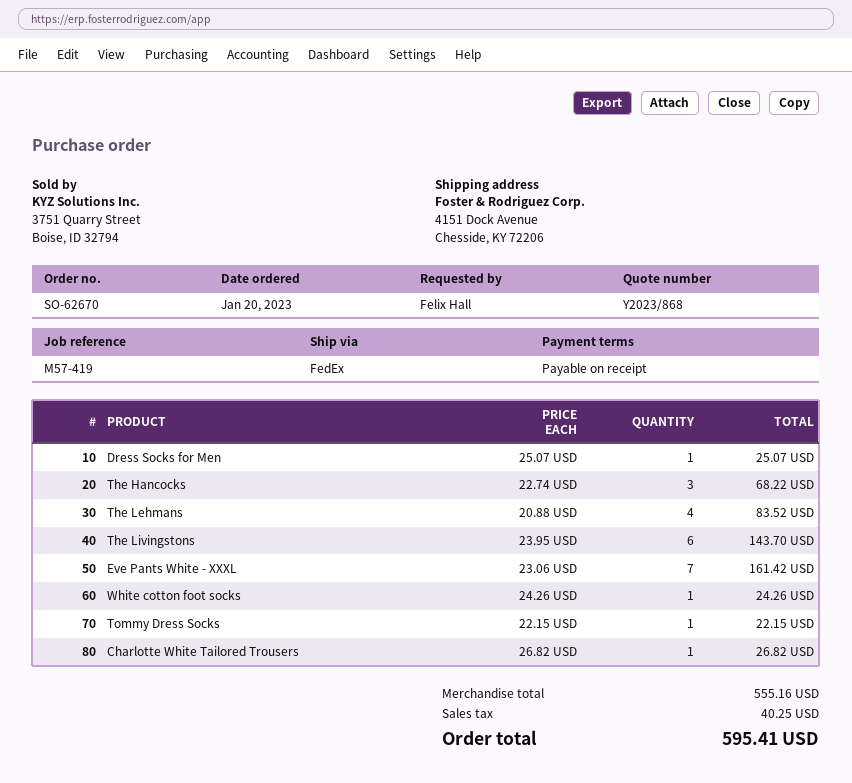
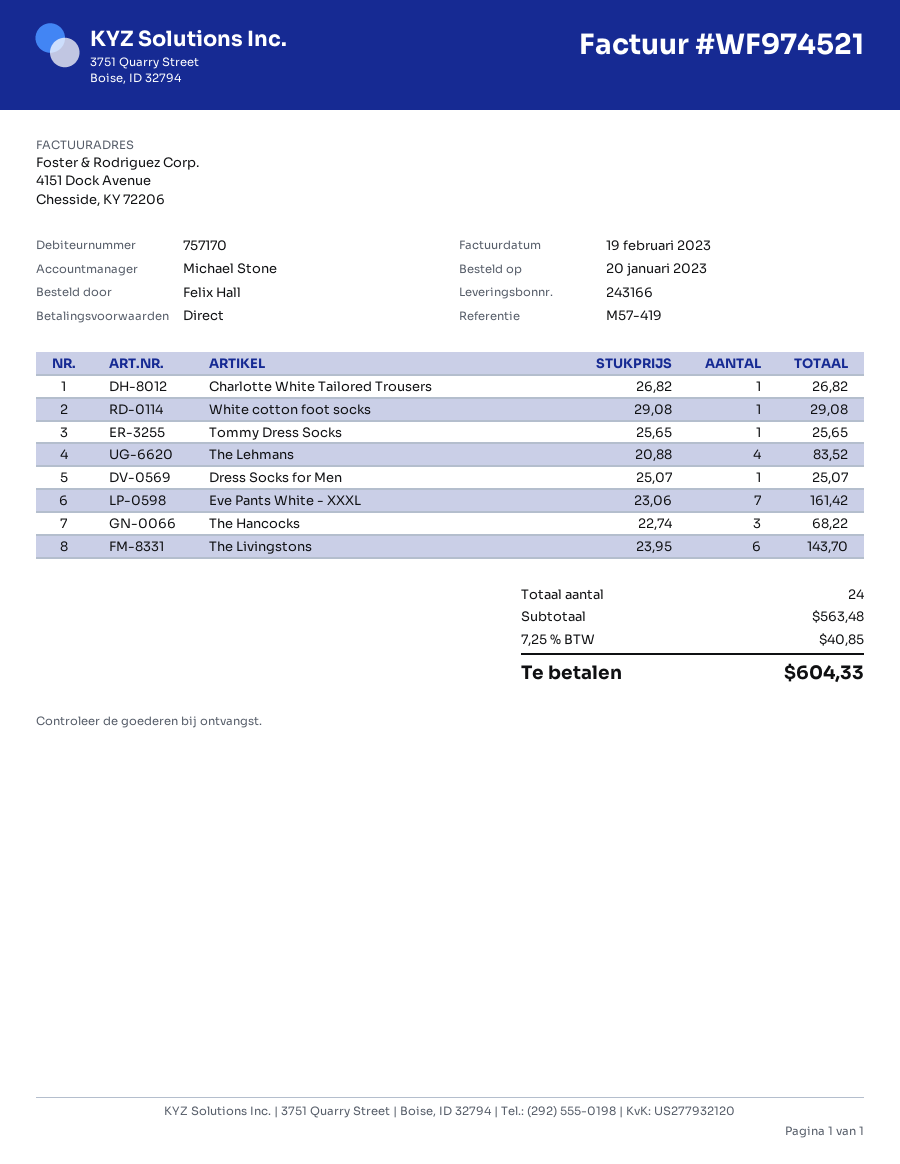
White cotton foot socks: 1 x 24.26 = 24.26 -> 1 x 29.08 = 29.08
Tommy Dress Socks: 1 x 22.15 = 22.15 -> 1 x 25.65 = 25.65
subtotal: 555.16 -> 563.48
tax: 40.25 -> 40.85
total: 595.41 -> 604.33

